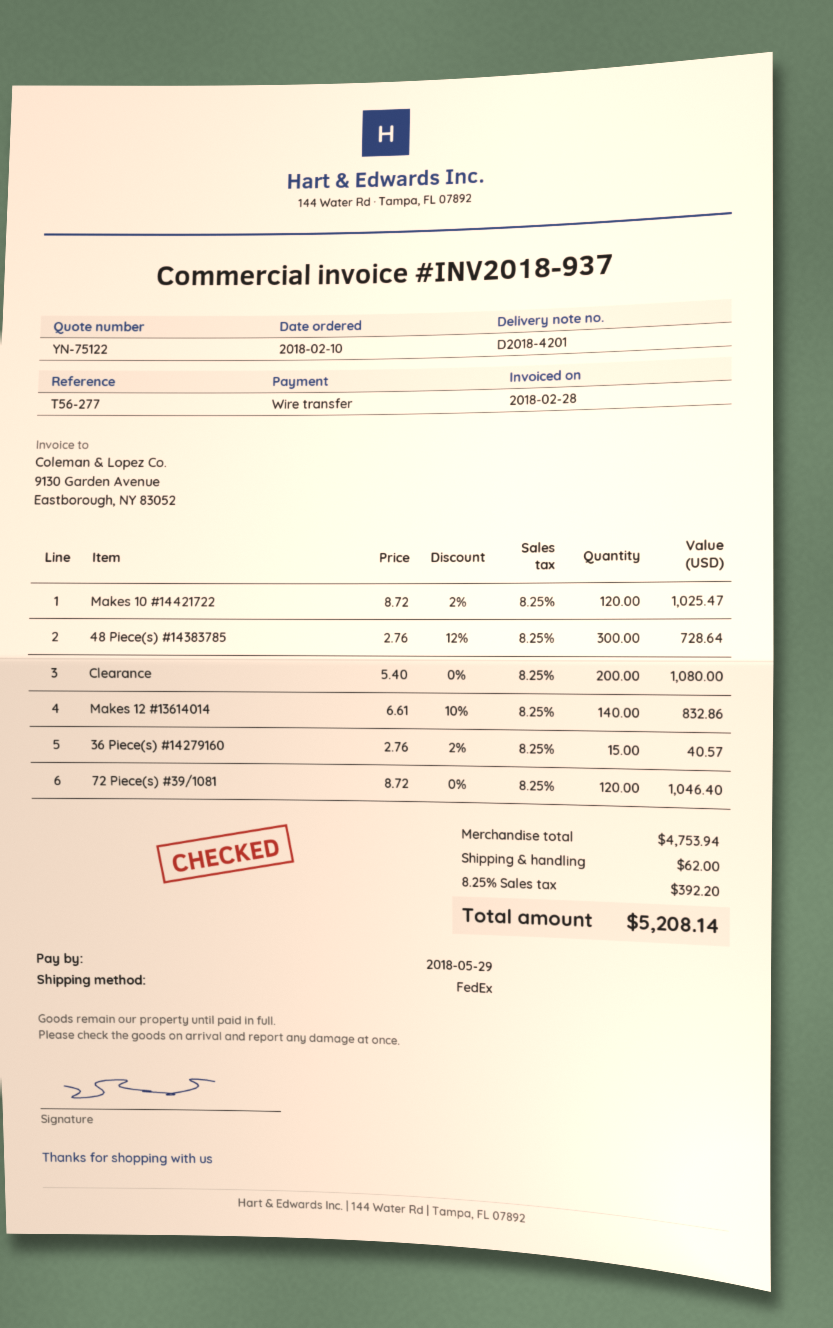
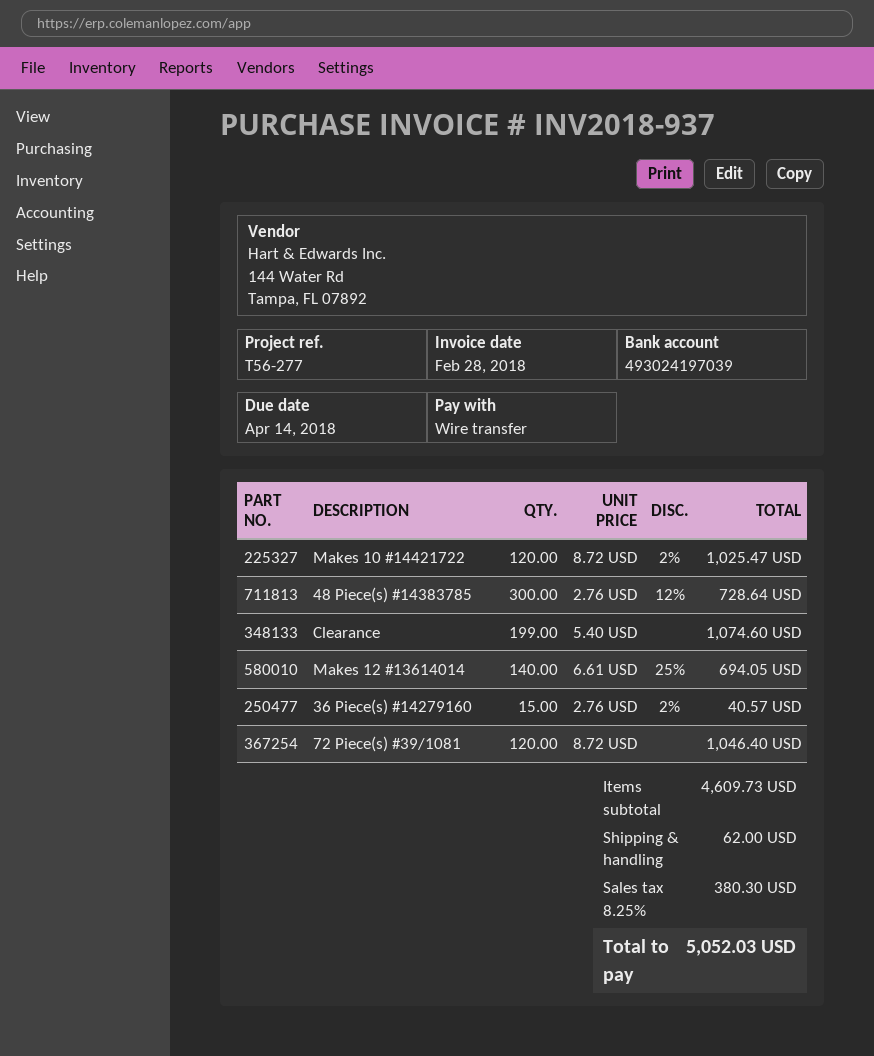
due date: 2018-05-29 -> 2018-04-14
Clearance: 200 x 5.40 = 1080.00 -> 199 x 5.40 = 1074.60
Makes 12 #13614014: 140 x 6.61 - 10% = 832.86 -> 140 x 6.61 - 25% = 694.05
subtotal: 4753.94 -> 4609.73
tax: 8.25% = 392.20 -> 8.25% = 380.30
total: 5208.14 -> 5052.03

